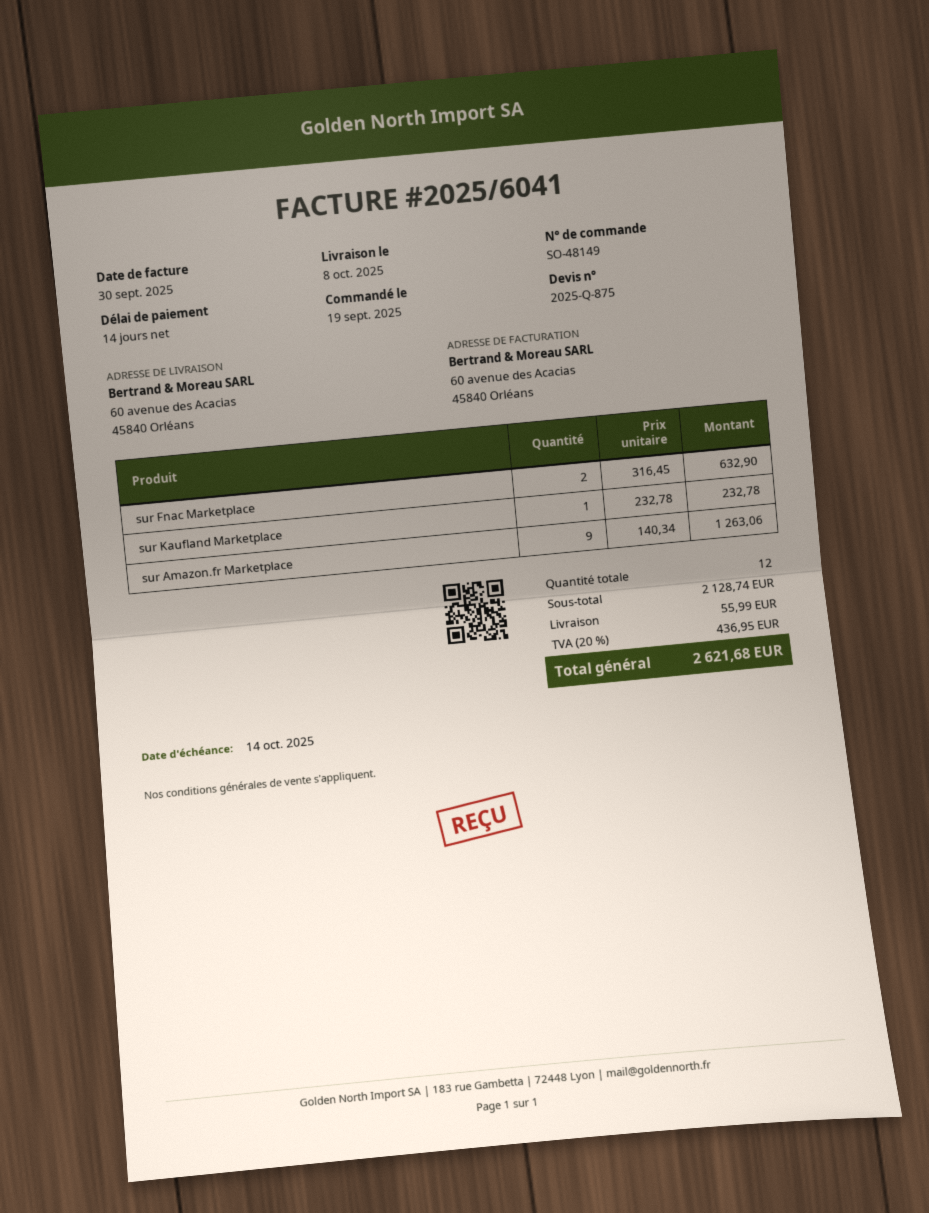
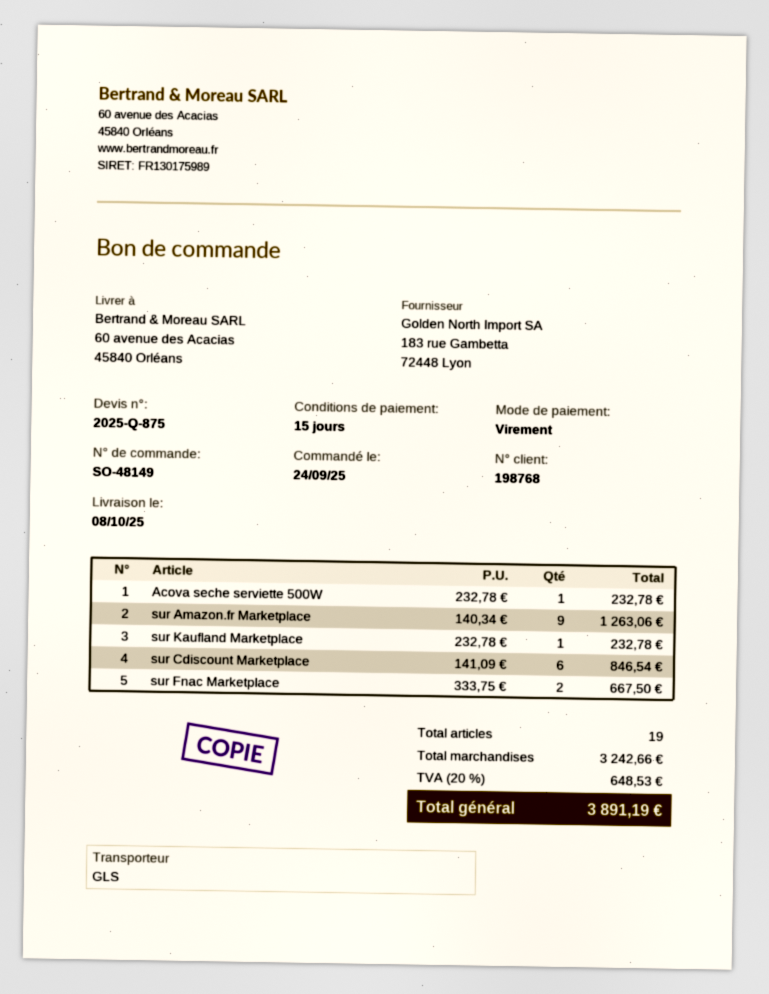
order date: 2025-09-19 -> 2025-09-24
payment terms: 14 days -> 15 days
sur Fnac Marketplace: 2 x 316.45 = 632.90 -> 2 x 333.75 = 667.50
Acova seche serviette 500W: none -> 1 x 232.78 = 232.78
sur Cdiscount Marketplace: none -> 6 x 141.09 = 846.54
total quantity: 12 -> 19
subtotal: 2128.74 -> 3242.66
shipping: 55.99 -> none
tax: 20% = 436.95 -> 20% = 648.53
total: 2621.68 -> 3891.19

